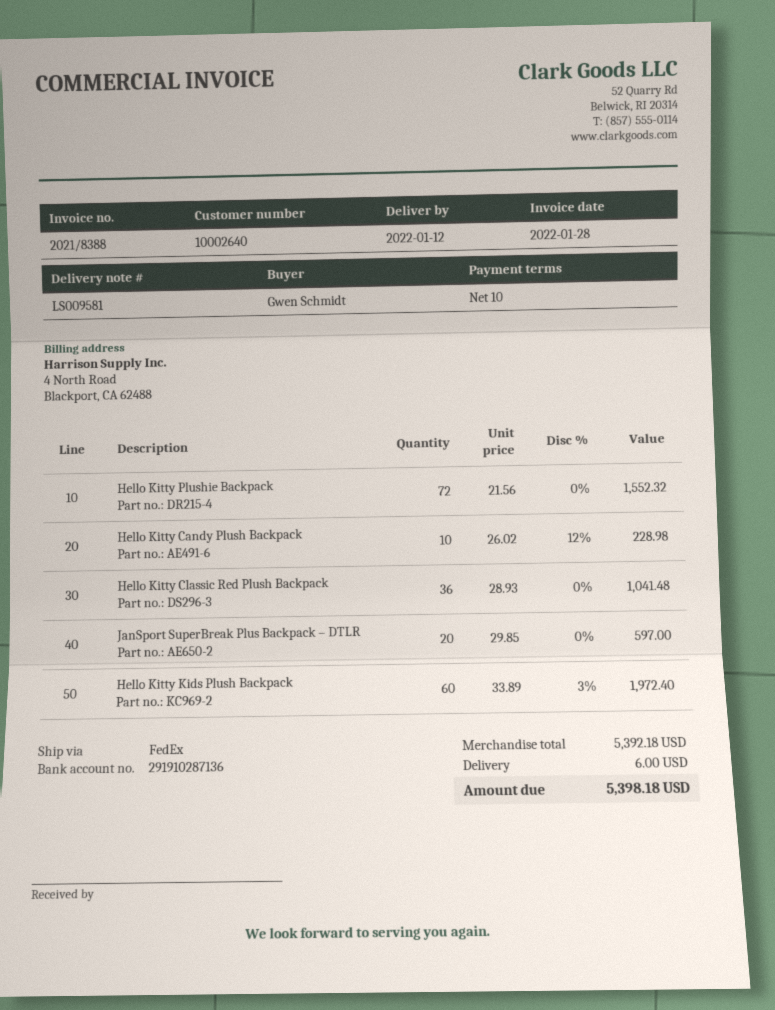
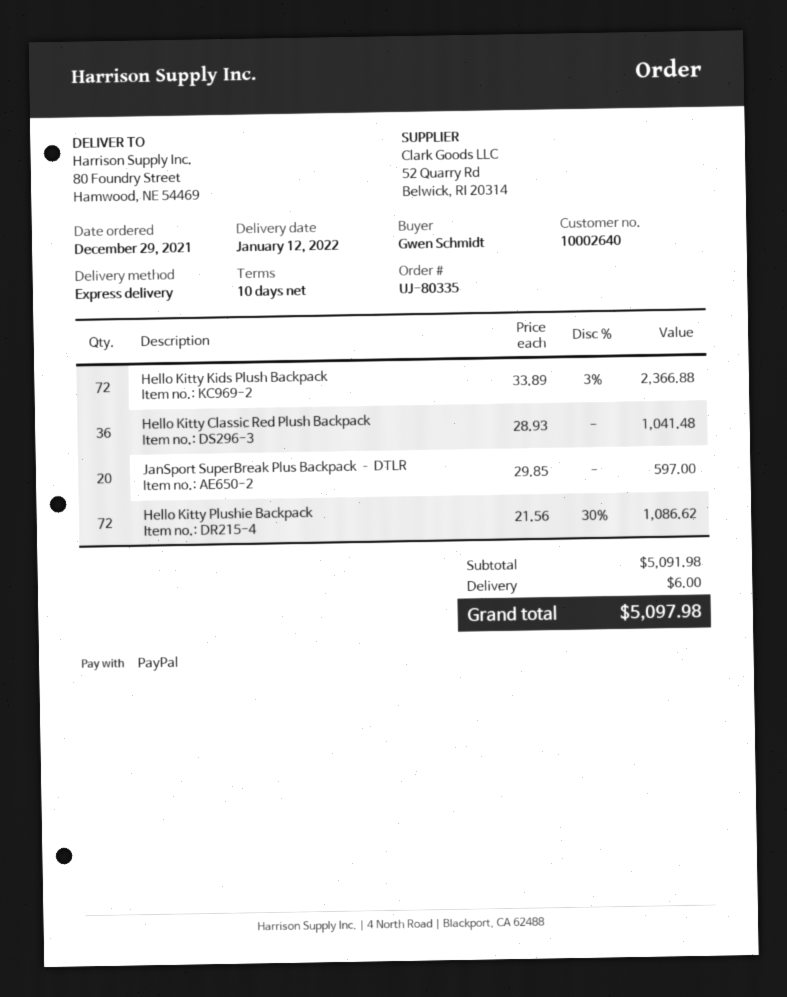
shipping method: FedEx -> express
Hello Kitty Plushie Backpack: 72 x 21.56 = 1552.32 -> 72 x 21.56 - 30% = 1086.62
Hello Kitty Candy Plush Backpack: 10 x 26.02 - 12% = 228.98 -> none
Hello Kitty Kids Plush Backpack: 60 x 33.89 - 3% = 1972.40 -> 72 x 33.89 - 3% = 2366.88
subtotal: 5392.18 -> 5091.98
total: 5398.18 -> 5097.98

